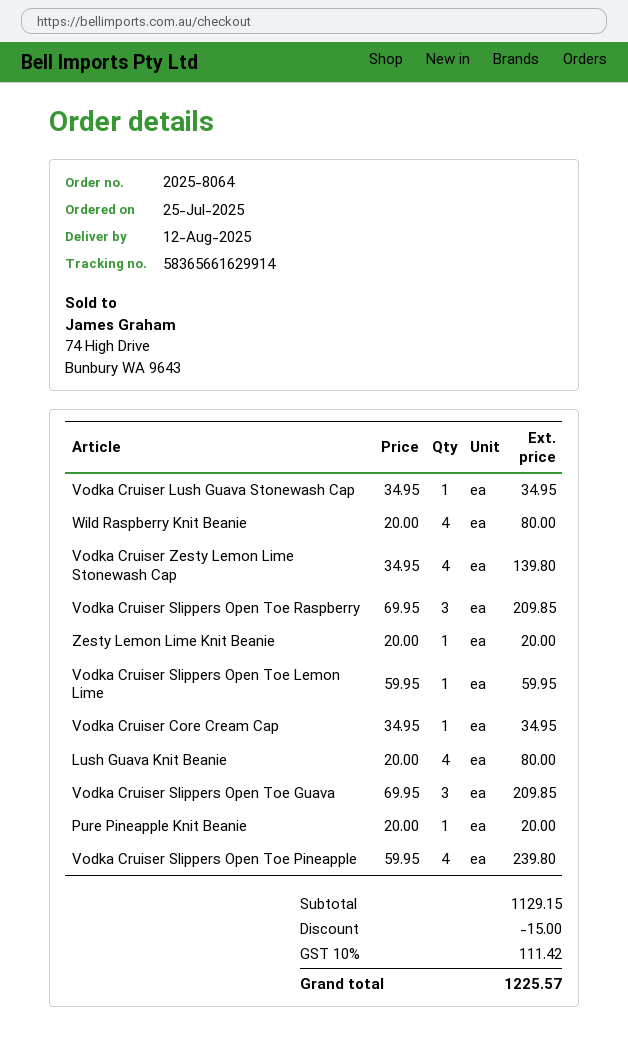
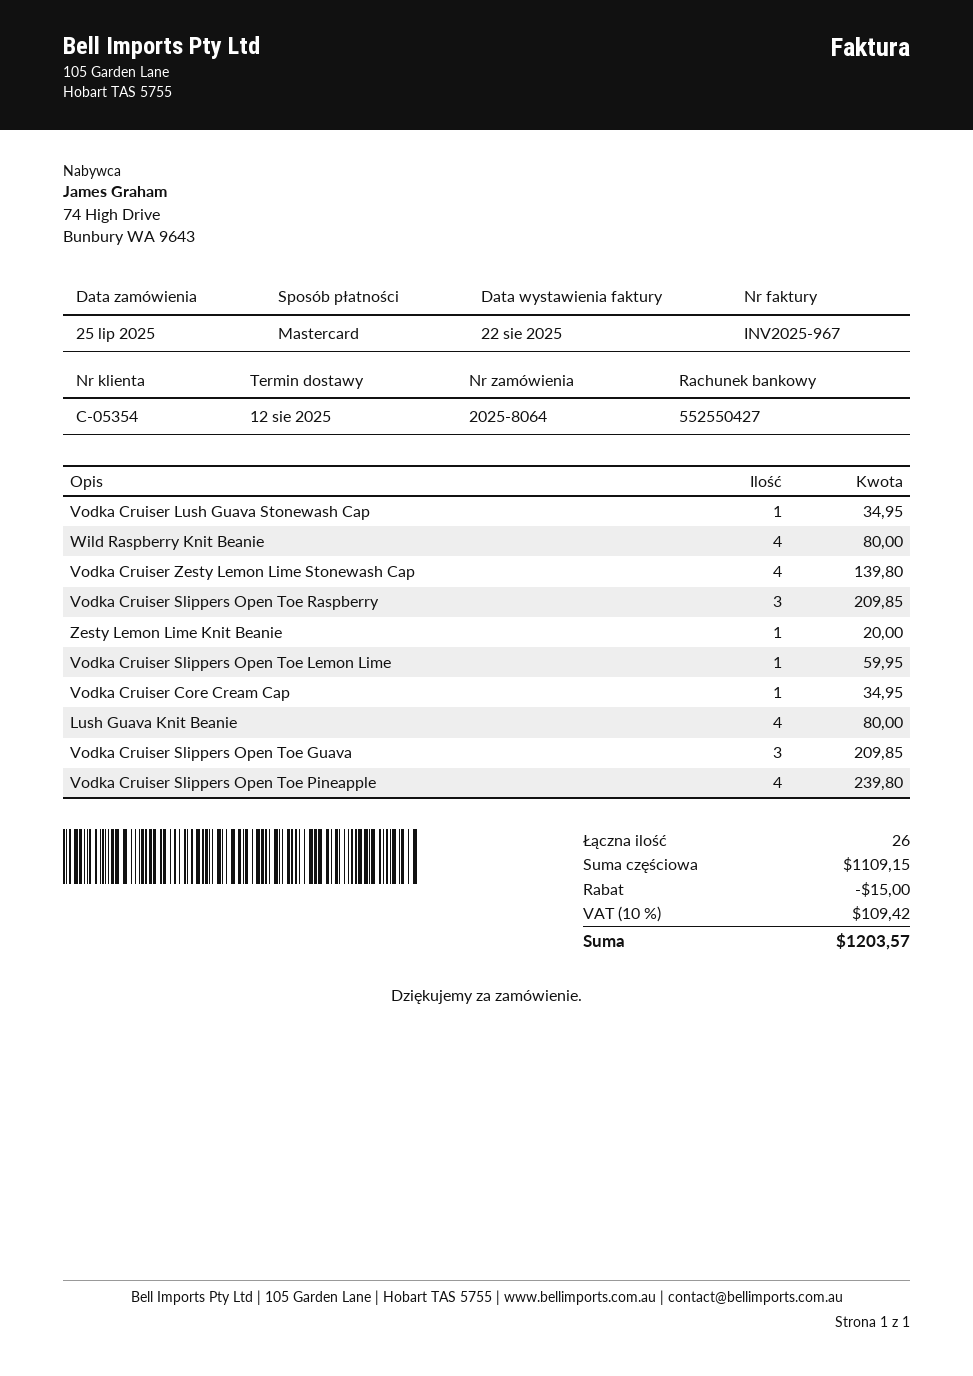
Pure Pineapple Knit Beanie: 1 for 20.00 -> none
subtotal: 1129.15 -> 1109.15
tax: 10% = 111.42 -> 10% = 109.42
total: 1225.57 -> 1203.57

